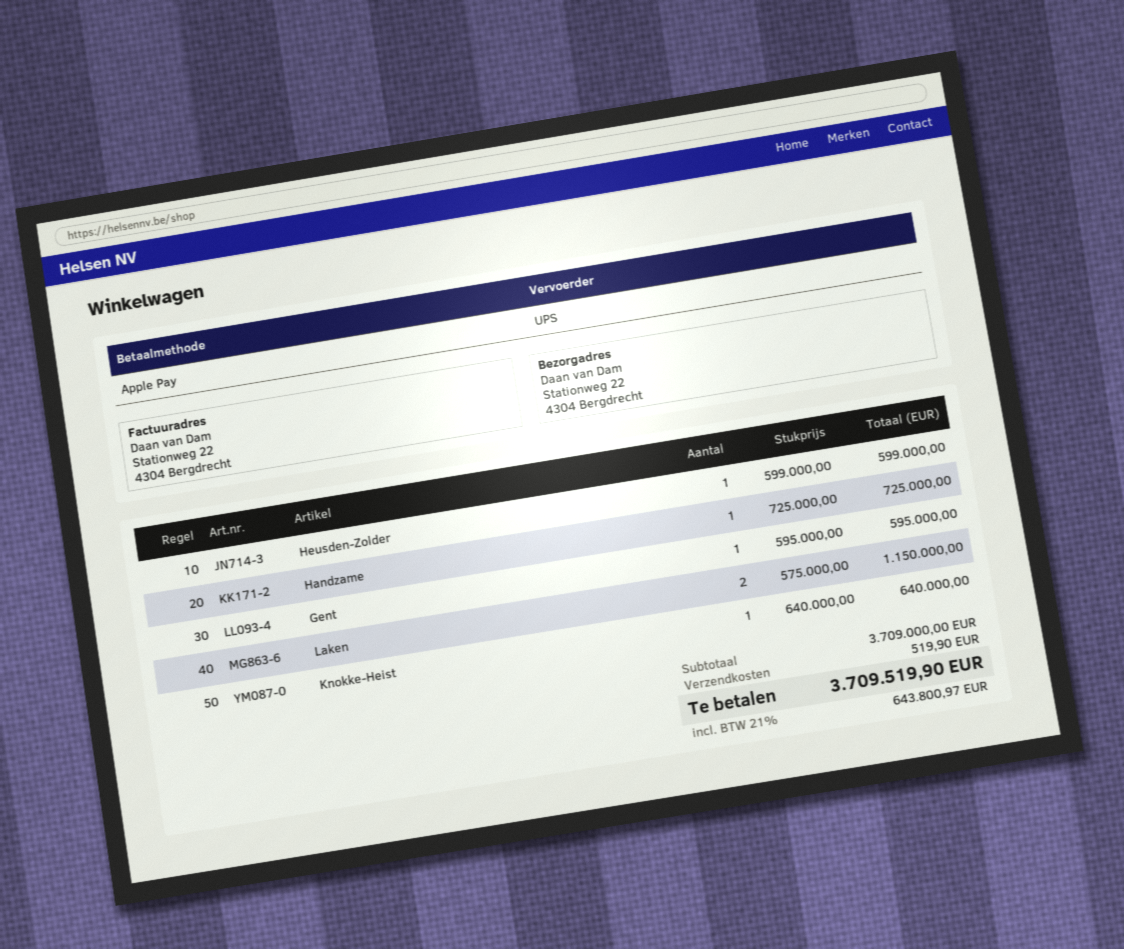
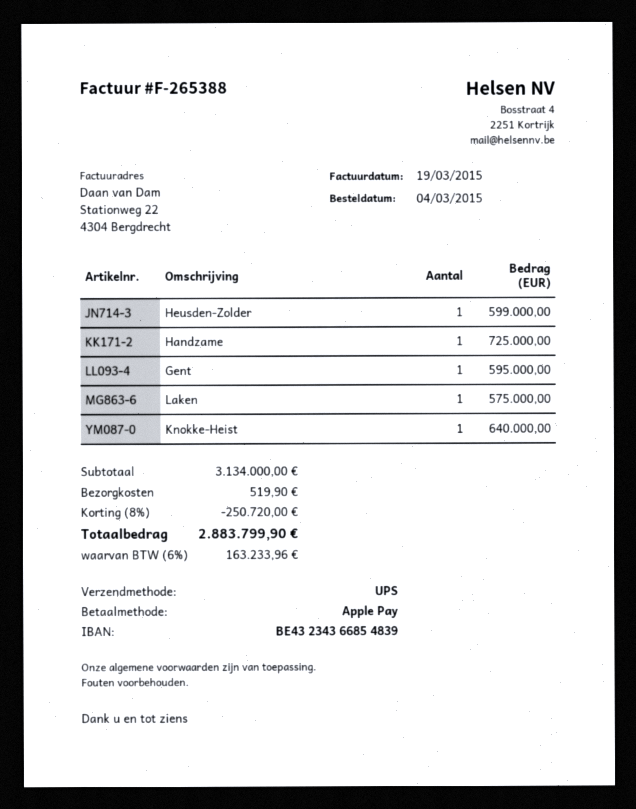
Laken: 2 for 1150000.00 -> 1 for 575000.00
subtotal: 3709000.00 -> 3134000.00
discount: none -> 8% = 250720.00
tax: 21% = 643800.97 -> 6% = 163233.96
total: 3709519.90 -> 2883799.90

